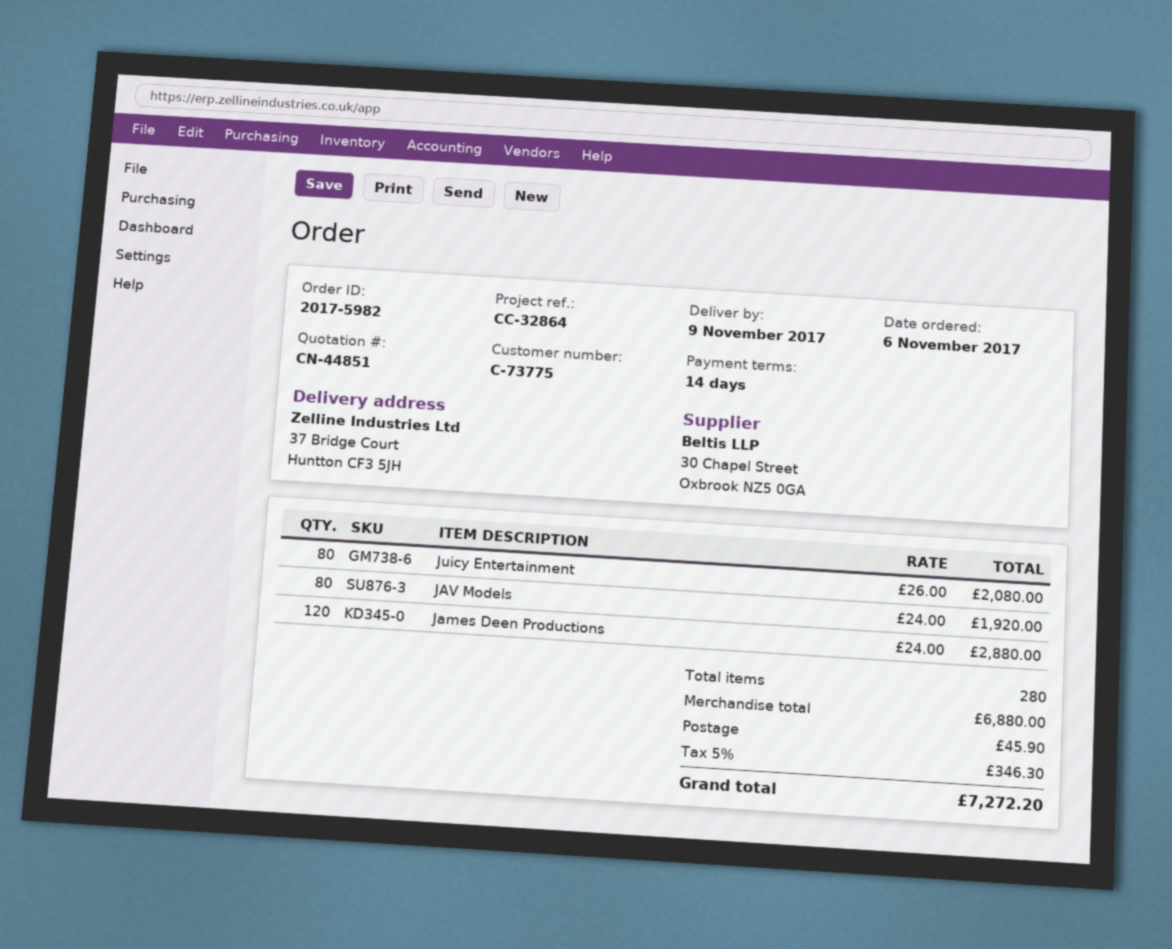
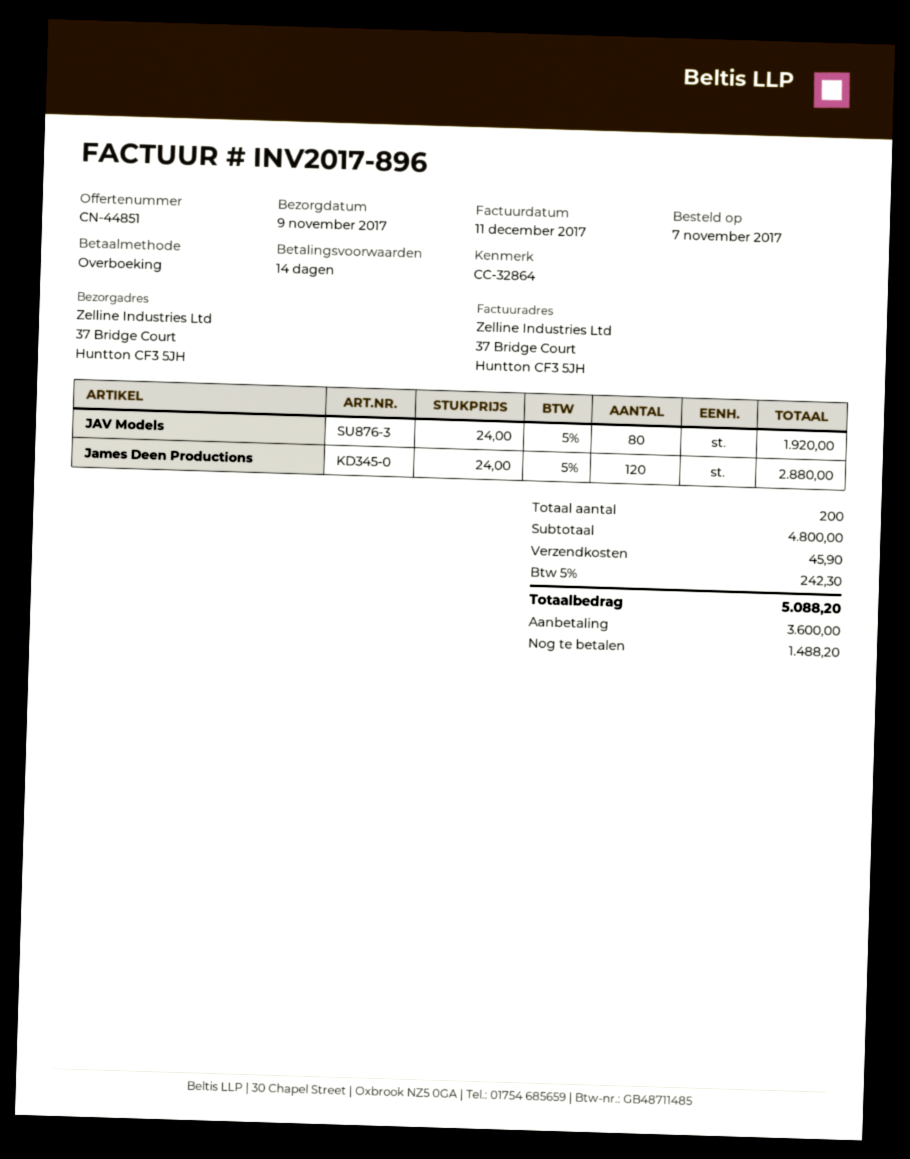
order date: 2017-11-06 -> 2017-11-07
Juicy Entertainment: 80 x 26.00 = 2080.00 -> none
total quantity: 280 -> 200
subtotal: 6880.00 -> 4800.00
tax: 5% = 346.30 -> 5% = 242.30
total: 7272.20 -> 5088.20

